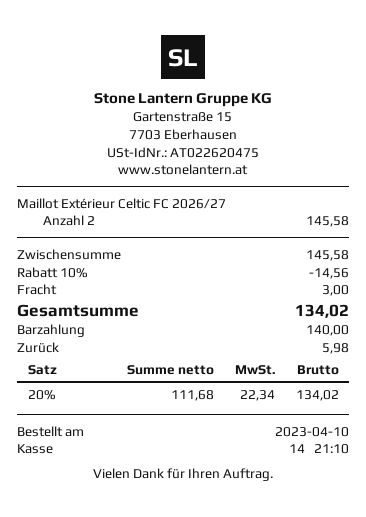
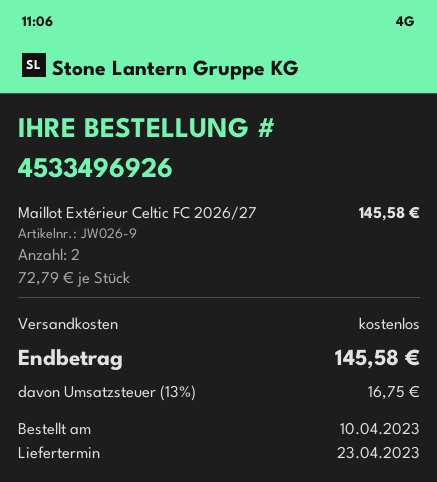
discount: 10% = 14.56 -> none
shipping: 3.00 -> 0.00
tax: 20% = 22.34 -> 13% = 16.75
total: 134.02 -> 145.58

